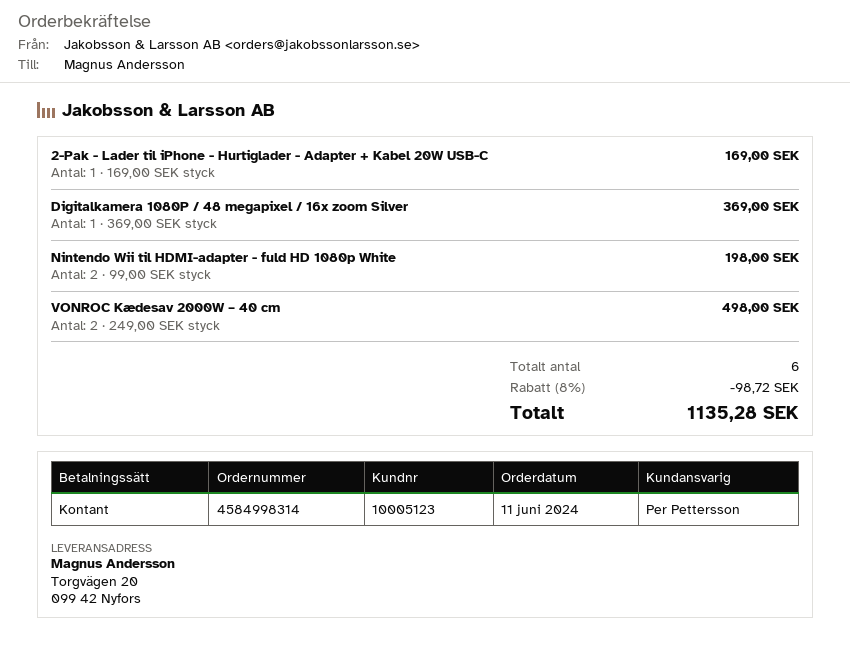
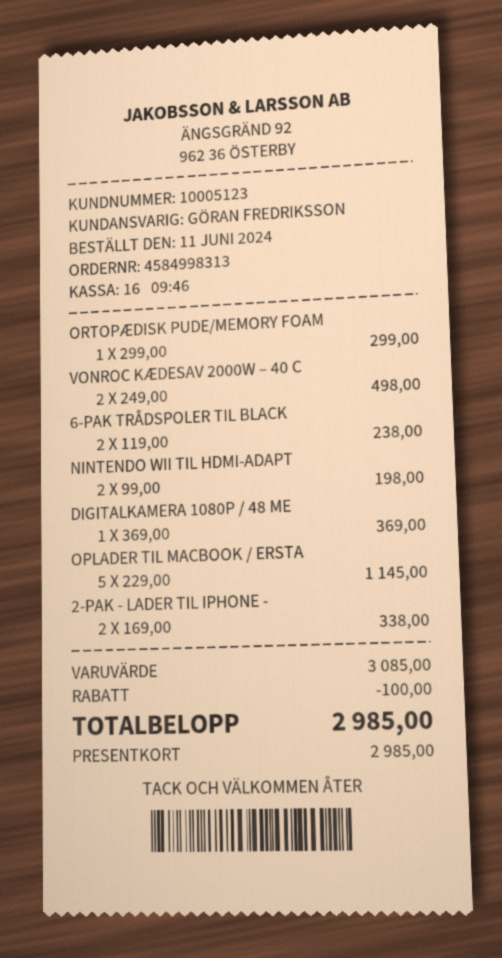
order number: 4584998314 -> 4584998313
sales rep: Per Pettersson -> GÖRAN FREDRIKSSON
payment method: cash -> gift card
2-Pak - Lader til iPhone - Hurtiglader - Adapter + Kabel 20W USB-C: 1 x 169.00 = 169.00 -> 2 x 169.00 = 338.00
ORTOPÆDISK PUDE/MEMORY FOAM: none -> 1 x 299.00 = 299.00
6-PAK TRÅDSPOLER TIL BLACK: none -> 2 x 119.00 = 238.00
OPLADER TIL MACBOOK / ERSTA: none -> 5 x 229.00 = 1145.00
discount: 98.72 -> 100.00
total: 1135.28 -> 2985.00

